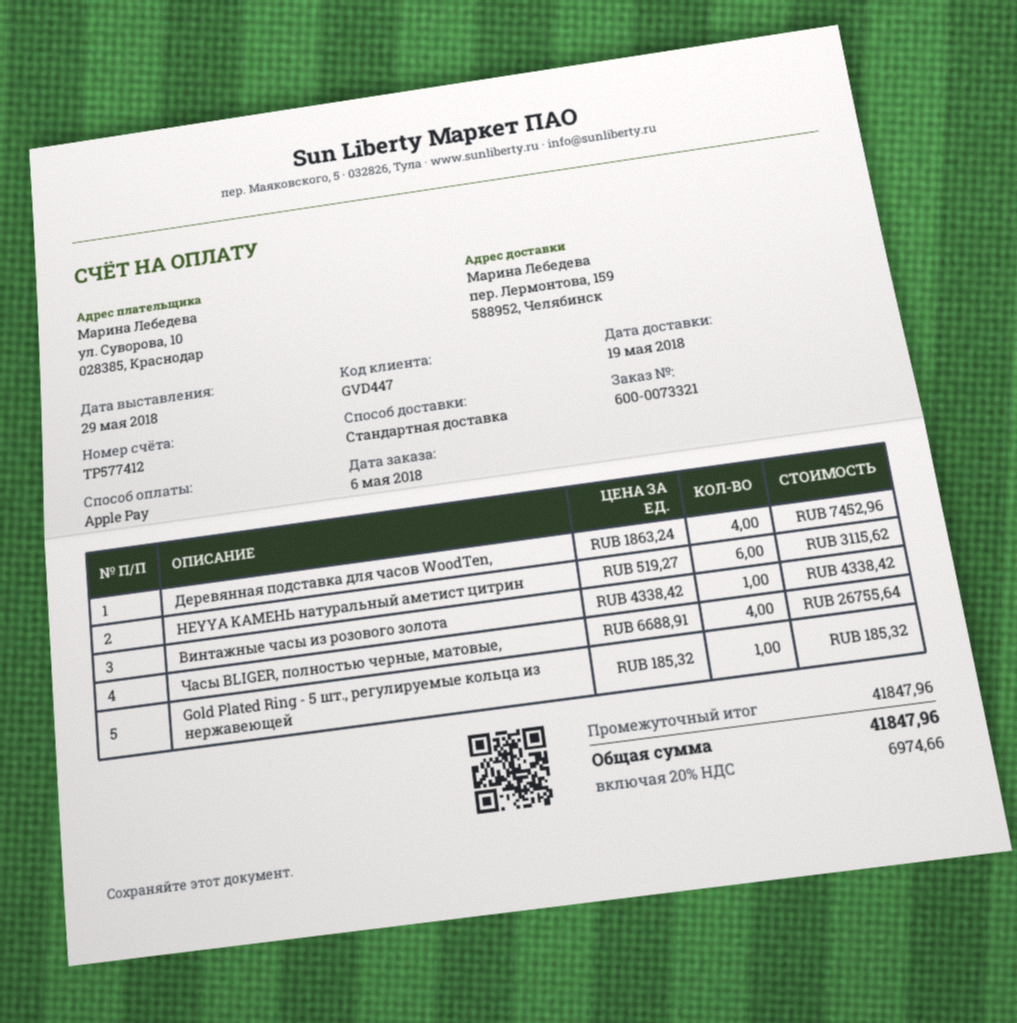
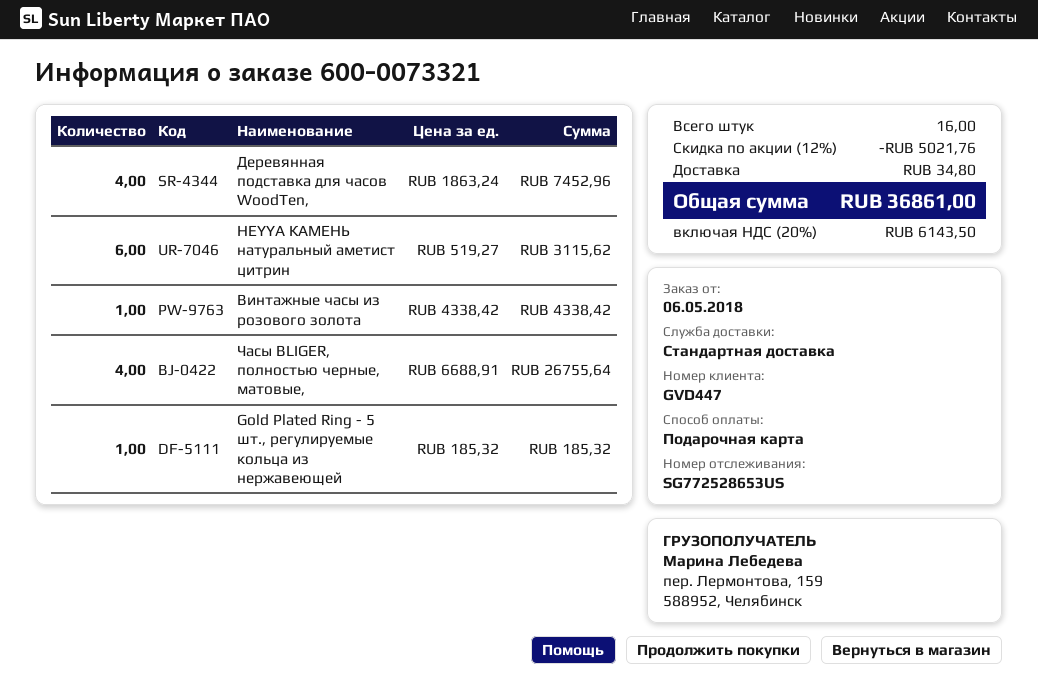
payment method: Apple Pay -> gift card
discount: none -> 12% = 5021.76
shipping: none -> 34.80
tax: 20% = 6974.66 -> 20% = 6143.50
total: 41847.96 -> 36861.00

